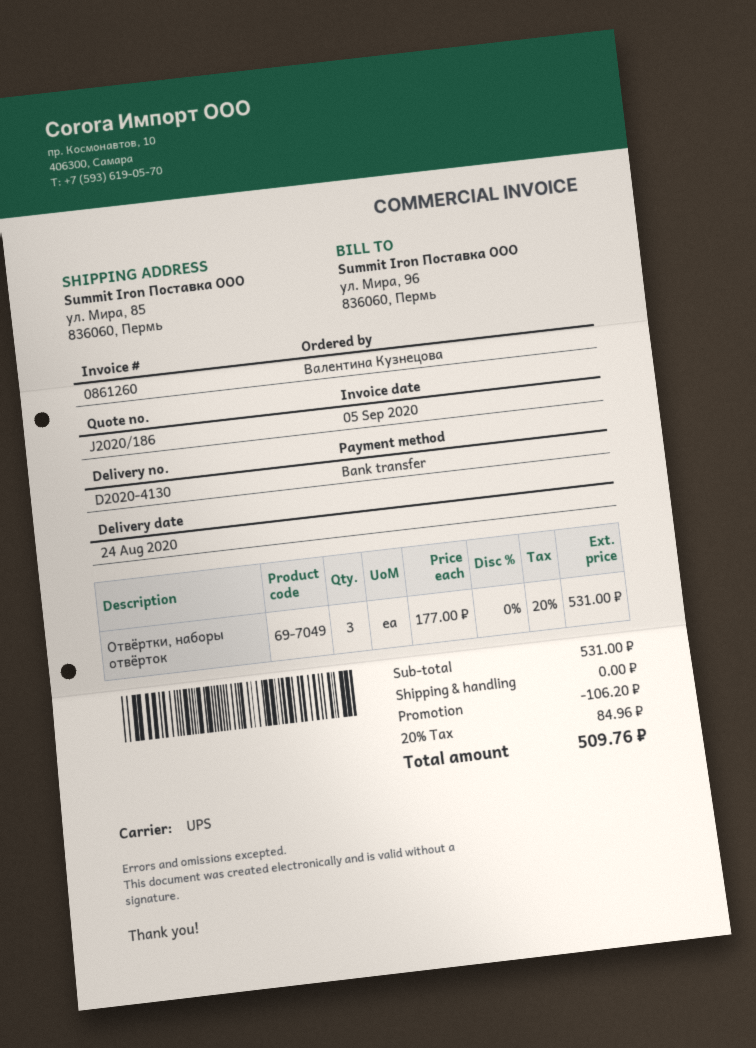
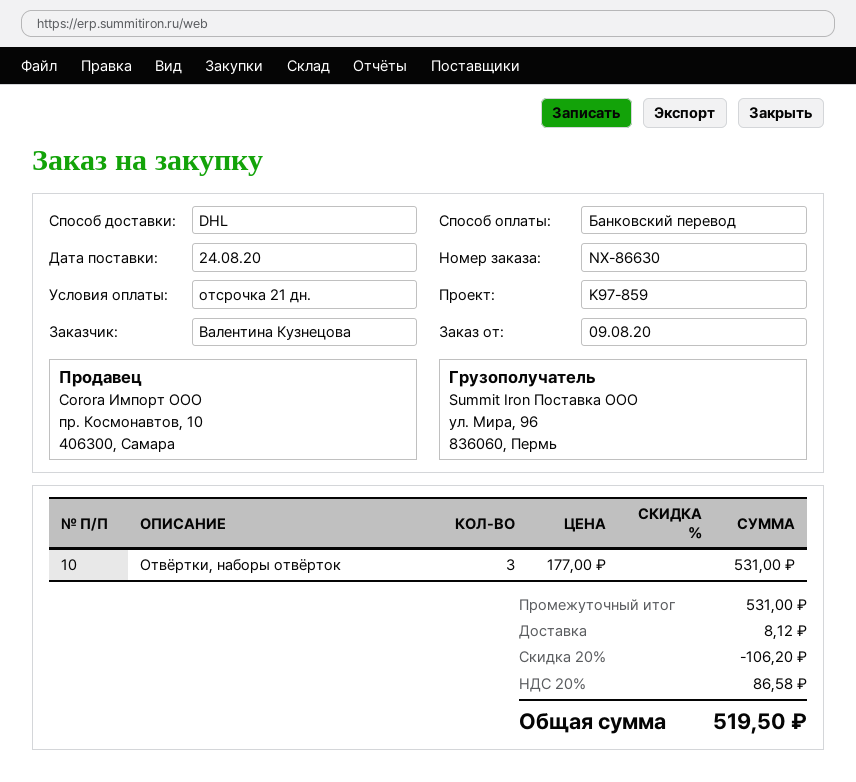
shipping method: UPS -> DHL
ship to: ул. Мира, 85, 836060, Пермь -> ул. Мира, 96, 836060, Пермь
shipping: 0.00 -> 8.12
tax: 20% = 84.96 -> 20% = 86.58
total: 509.76 -> 519.50

